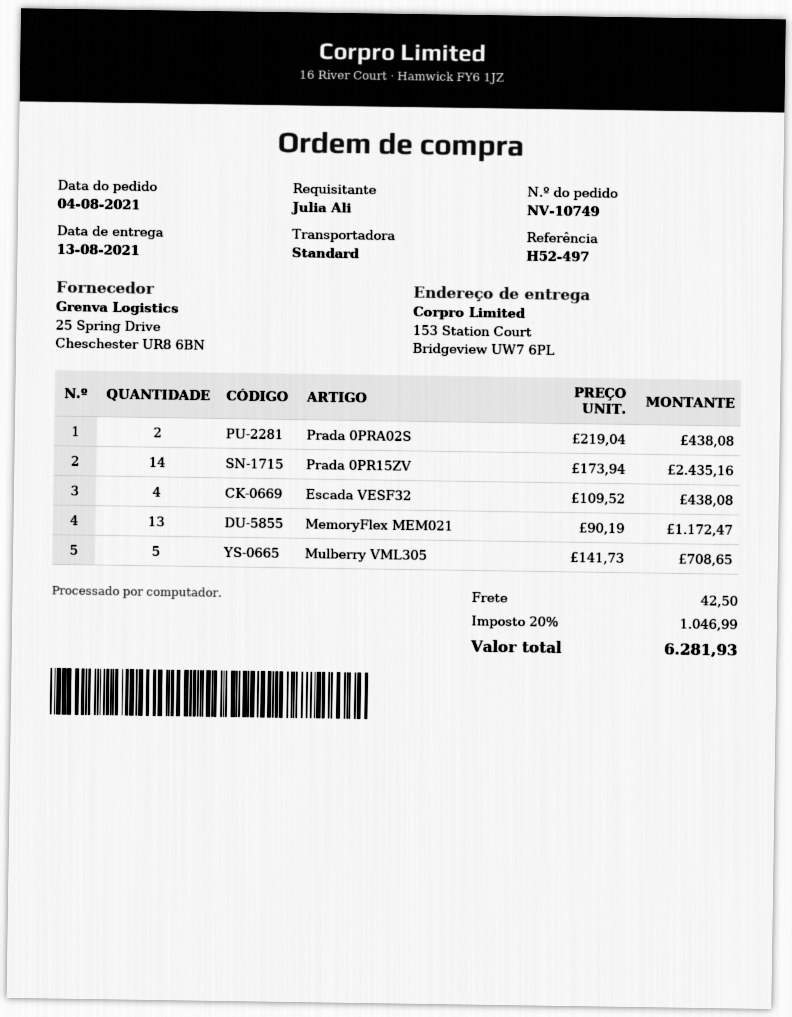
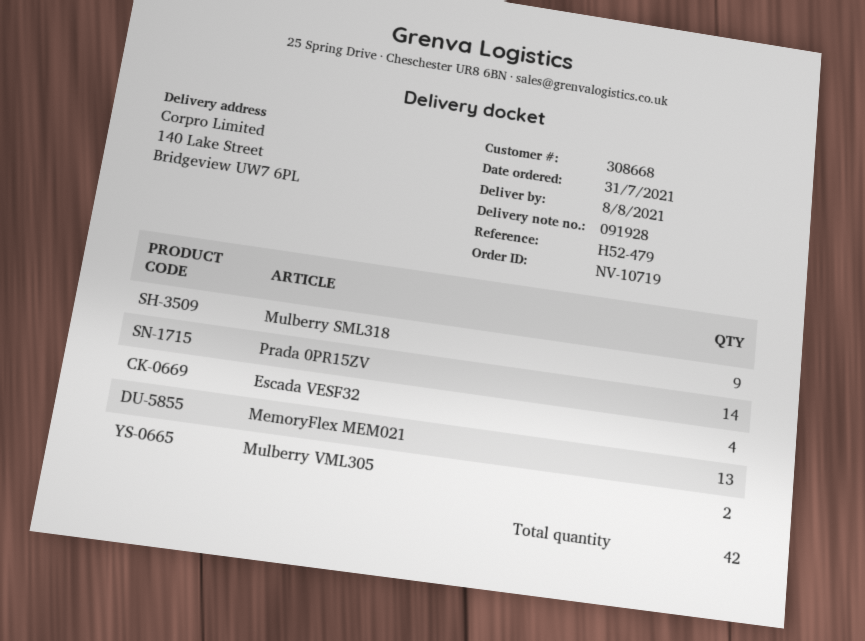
order number: NV-10749 -> NV-10719
order date: 2021-08-04 -> 2021-07-31
delivery date: 2021-08-13 -> 2021-08-08
reference: H52-497 -> H52-479
ship to: 153 Station Court, Bridgeview UW7 6PL -> 140 Lake Street, Bridgeview UW7 6PL
Prada 0PRA02S: 2 -> none
Mulberry VML305: 5 -> 2
Mulberry SML318: none -> 9

